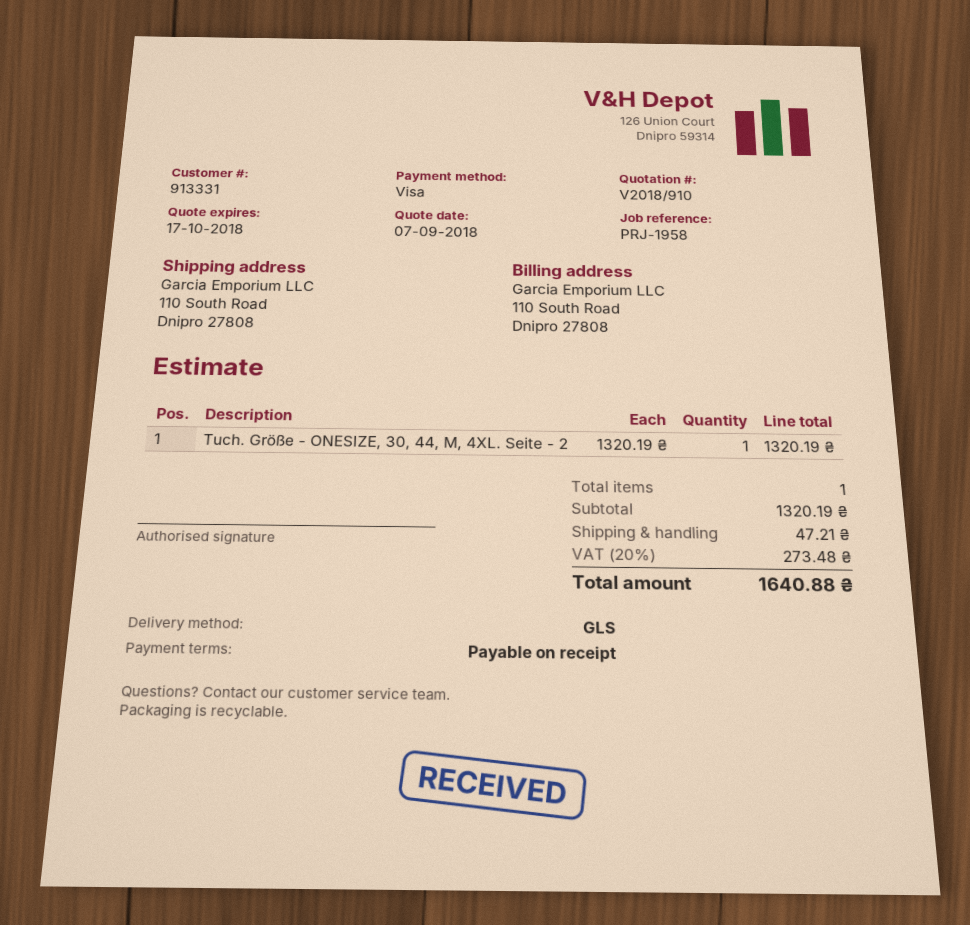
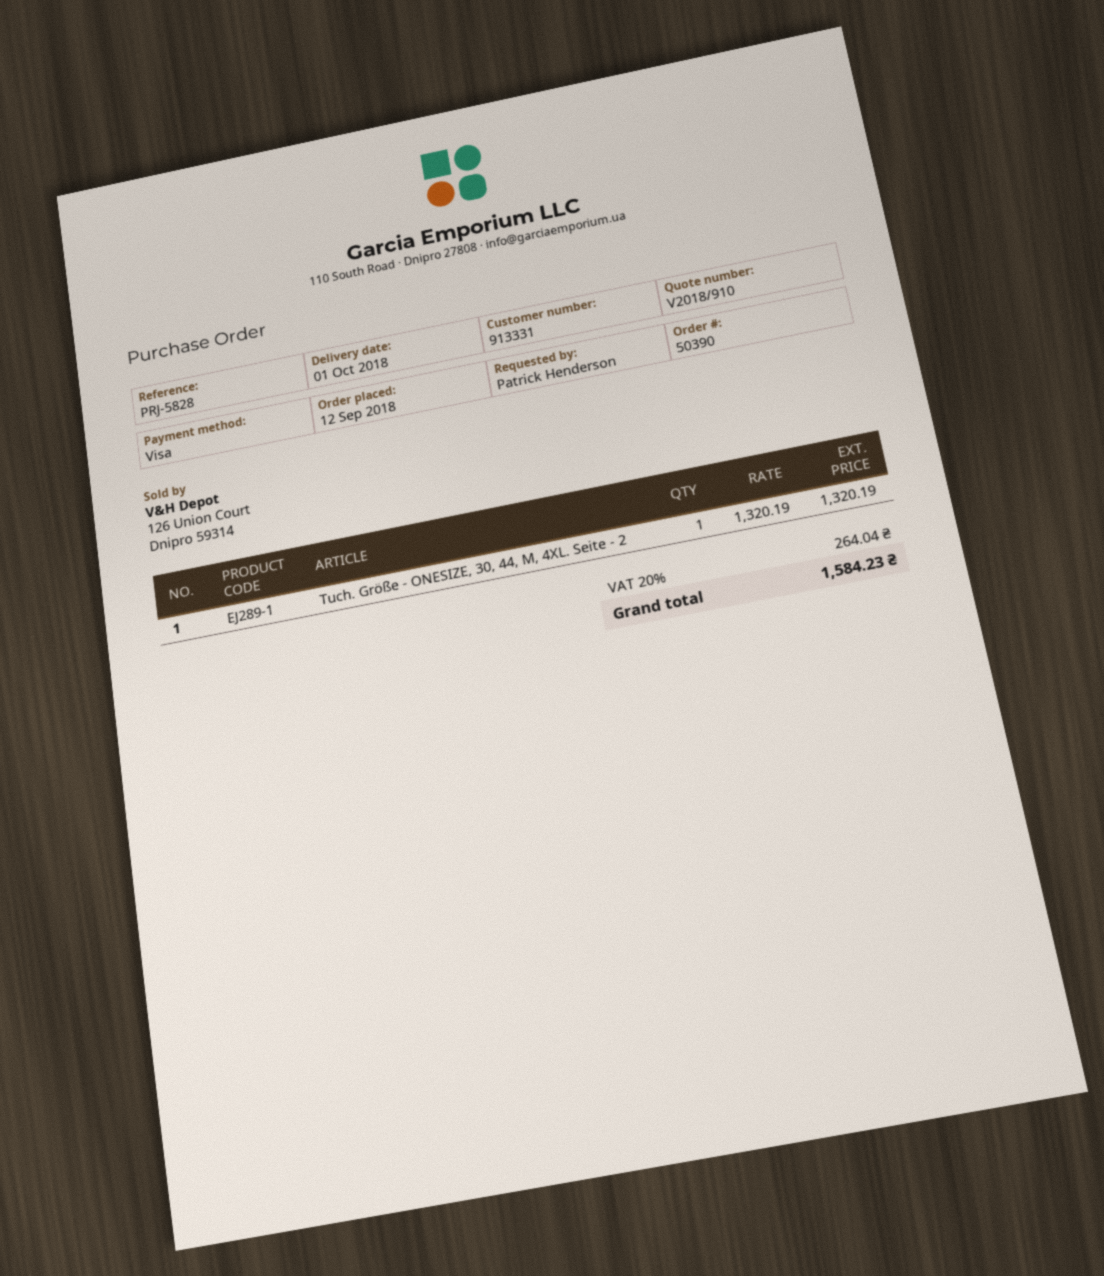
reference: PRJ-1958 -> PRJ-5828
shipping: 47.21 -> none
tax: 20% = 273.48 -> 20% = 264.04
total: 1640.88 -> 1584.23

